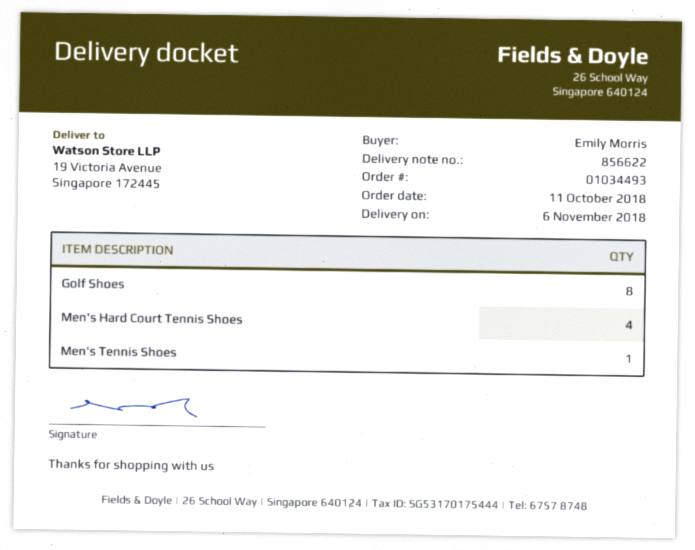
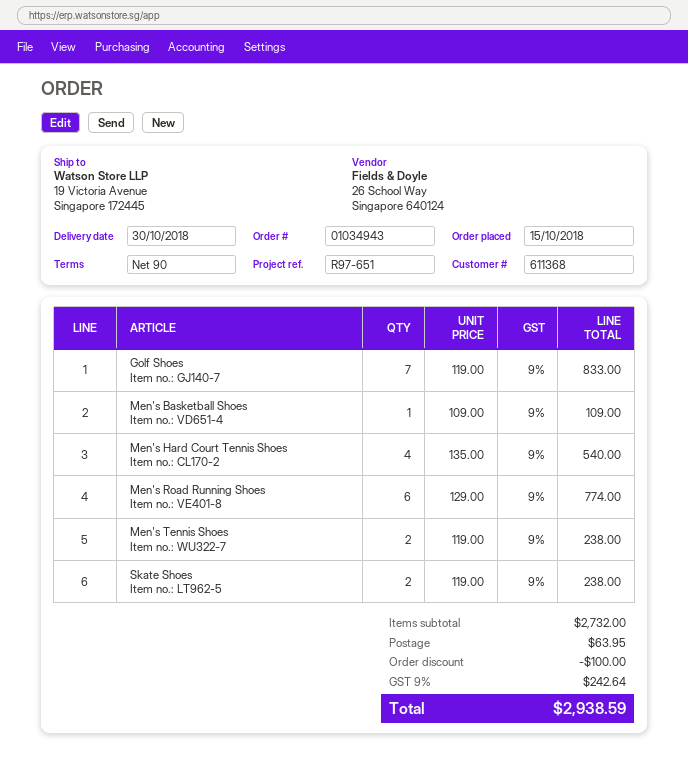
order number: 01034493 -> 01034943
order date: 2018-10-11 -> 2018-10-15
delivery date: 2018-11-06 -> 2018-10-30
Golf Shoes: 8 -> 7
Men's Tennis Shoes: 1 -> 2
Men's Basketball Shoes: none -> 1
Men's Road Running Shoes: none -> 6
Skate Shoes: none -> 2

